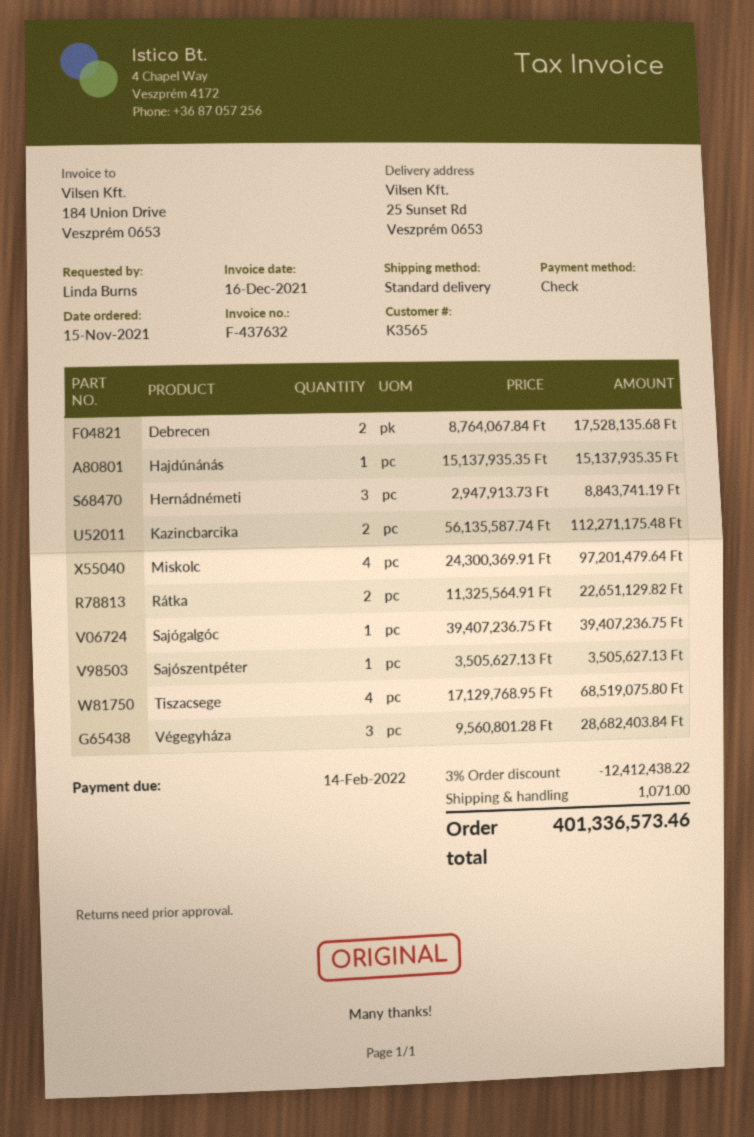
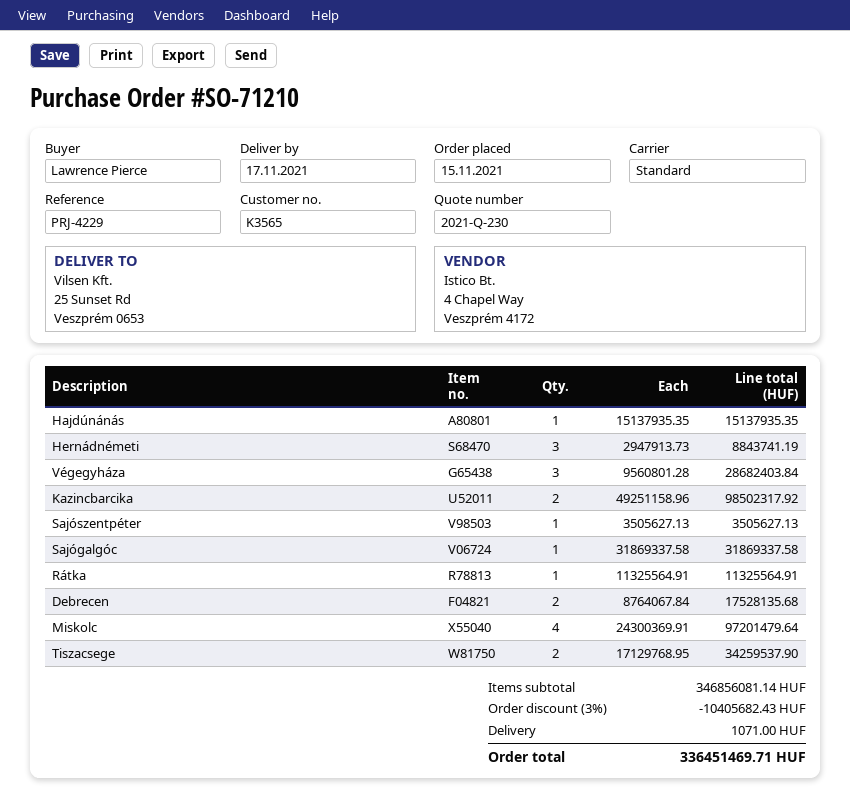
ordered by: Linda Burns -> Lawrence Pierce
Kazincbarcika: 2 x 56135587.74 = 112271175.48 -> 2 x 49251158.96 = 98502317.92
Rátka: 2 x 11325564.91 = 22651129.82 -> 1 x 11325564.91 = 11325564.91
Sajógalgóc: 1 x 39407236.75 = 39407236.75 -> 1 x 31869337.58 = 31869337.58
Tiszacsege: 4 x 17129768.95 = 68519075.80 -> 2 x 17129768.95 = 34259537.90
discount: 3% = 12412438.22 -> 3% = 10405682.43
total: 401336573.46 -> 336451469.71

